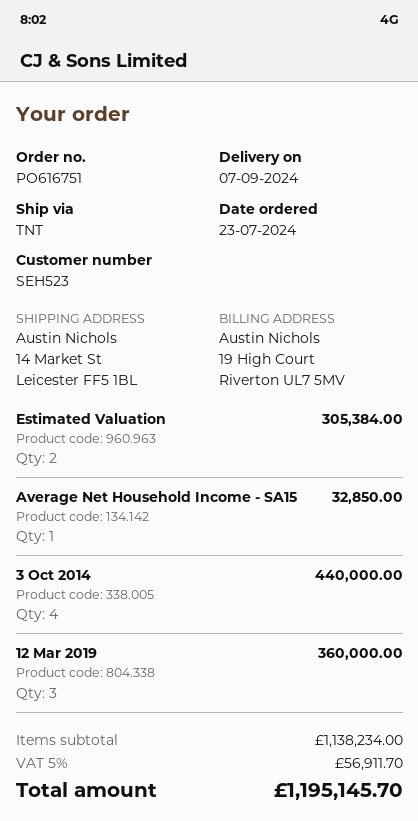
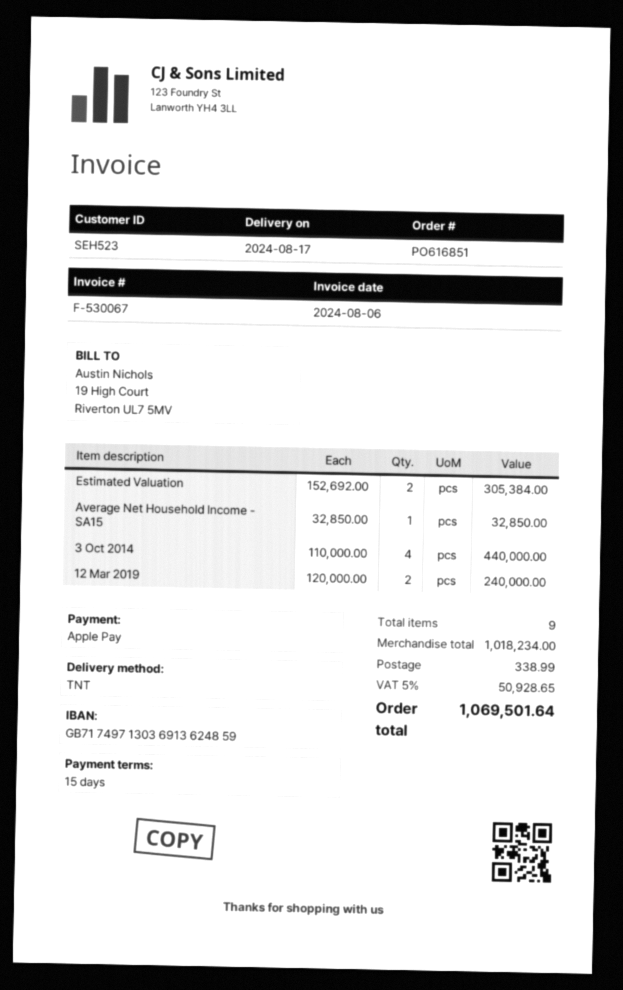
order number: PO616751 -> PO616851
delivery date: 2024-09-07 -> 2024-08-17
12 Mar 2019: 3 for 360000.00 -> 2 for 240000.00
subtotal: 1138234.00 -> 1018234.00
shipping: none -> 338.99
tax: 5% = 56911.70 -> 5% = 50928.65
total: 1195145.70 -> 1069501.64

